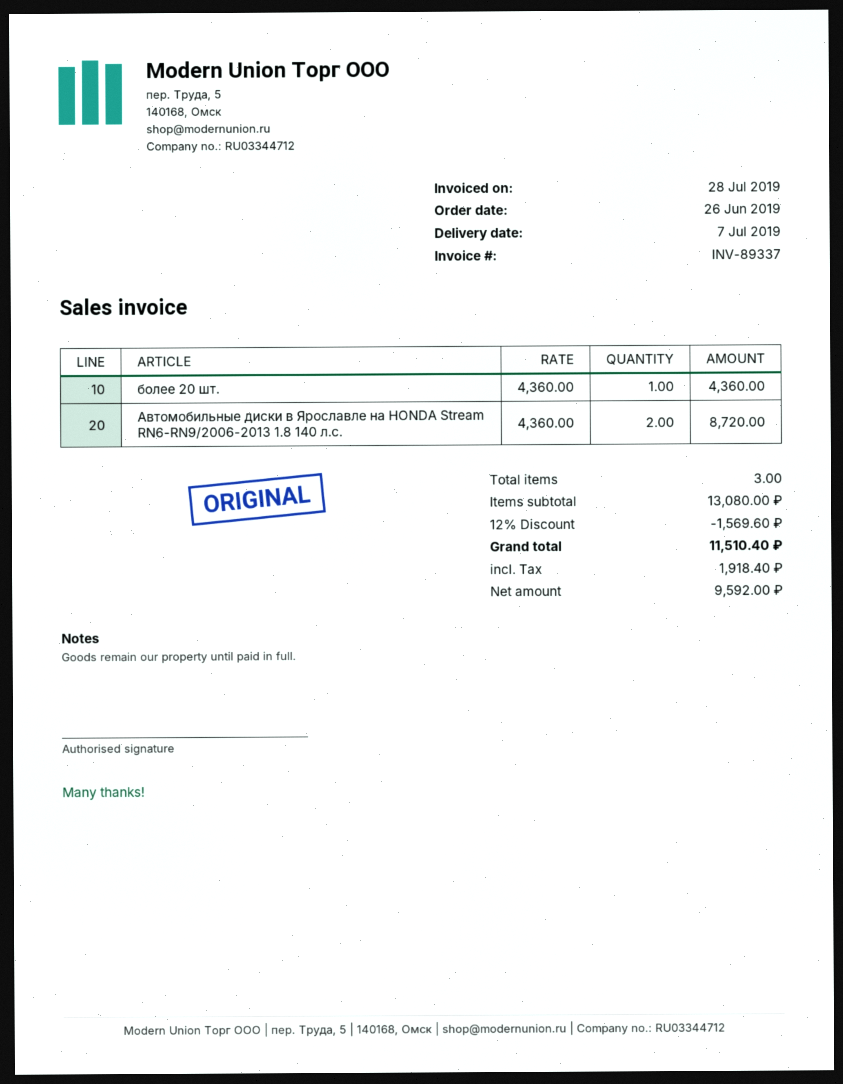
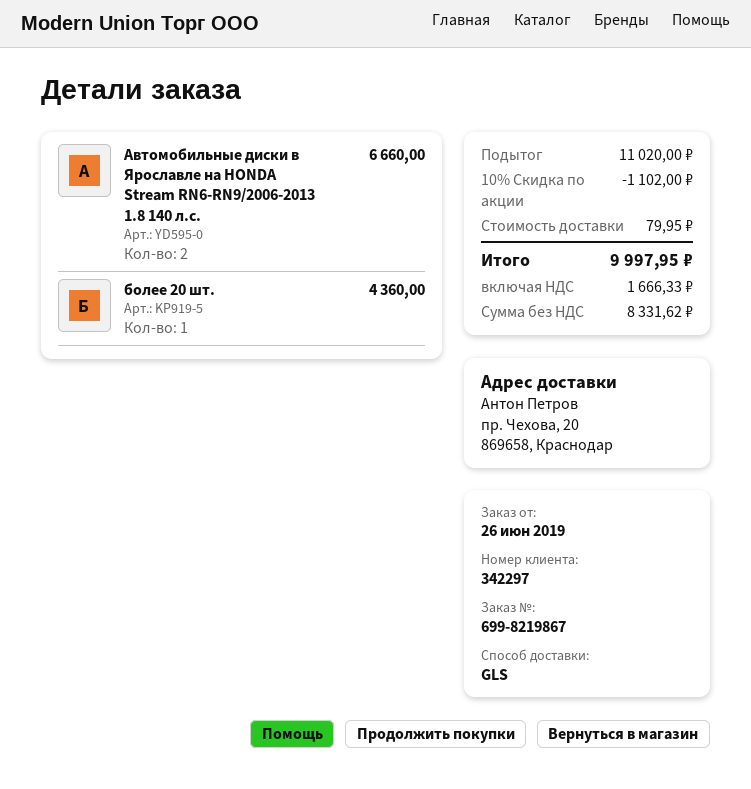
Автомобильные диски в Ярославле на HONDA Stream RN6-RN9/2006-2013 1.8 140 л.с.: 2 for 8720.00 -> 2 for 6660.00
subtotal: 13080.00 -> 11020.00
discount: 12% = 1569.60 -> 10% = 1102.00
shipping: none -> 79.95
net: 9592.00 -> 8331.62
tax: 1918.40 -> 1666.33
total: 11510.40 -> 9997.95

